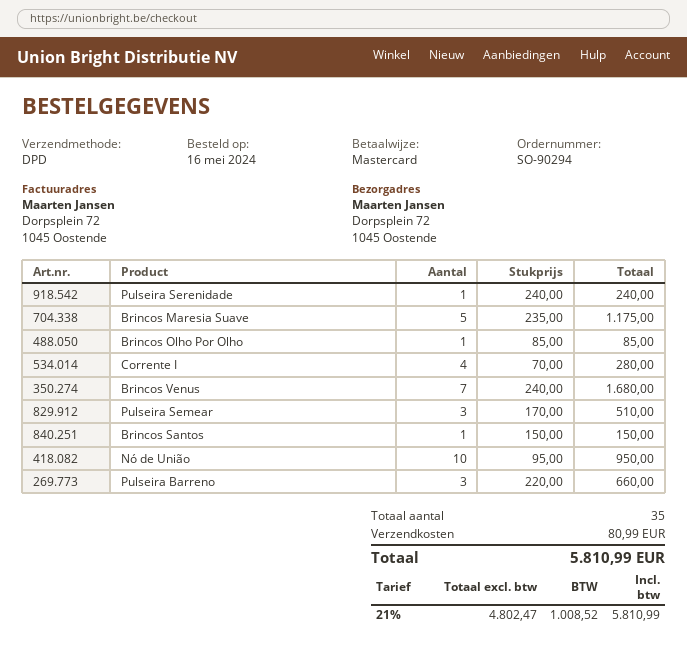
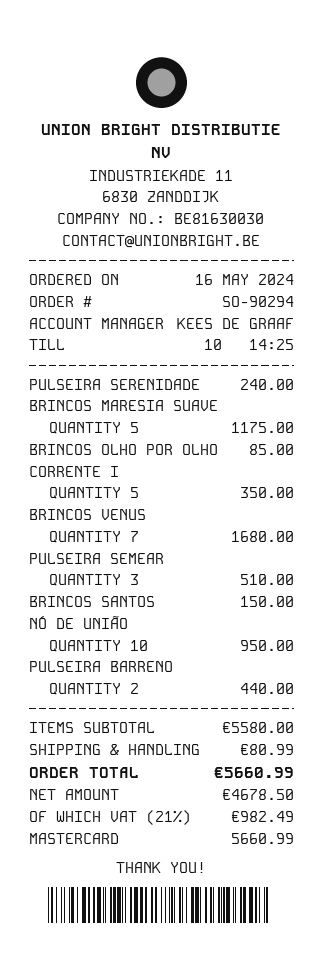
Corrente I: 4 for 280.00 -> 5 for 350.00
Pulseira Barreno: 3 for 660.00 -> 2 for 440.00
net: 4802.47 -> 4678.50
tax: 21% = 1008.52 -> 21% = 982.49
total: 5810.99 -> 5660.99

